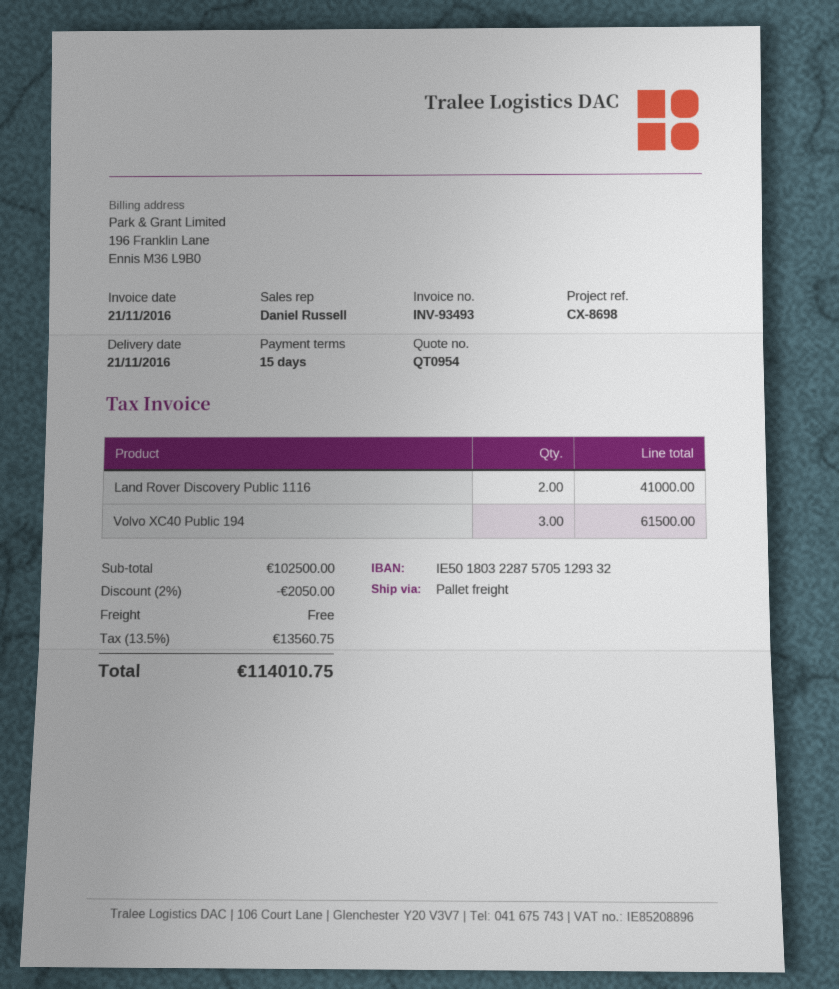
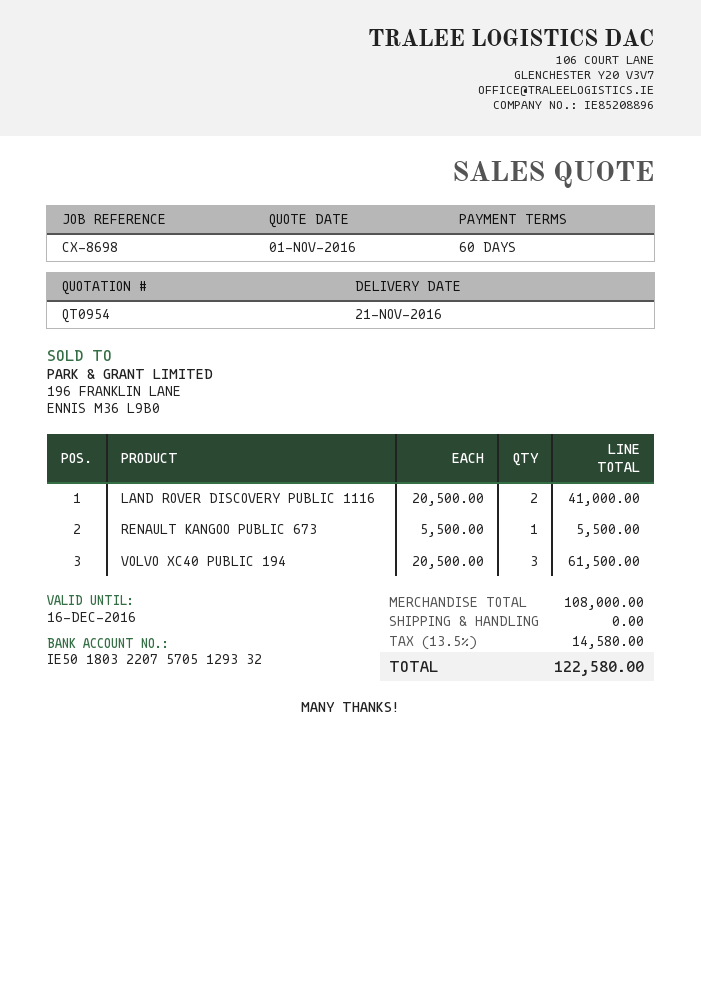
payment terms: 15 days -> 60 days
bank account: IE50180322875705129332 -> IE50180322075705129332
RENAULT KANGOO PUBLIC 673: none -> 1 for 5500.00
subtotal: 102500.00 -> 108000.00
discount: 2% = 2050.00 -> none
tax: 13.5% = 13560.75 -> 13.5% = 14580.00
total: 114010.75 -> 122580.00

